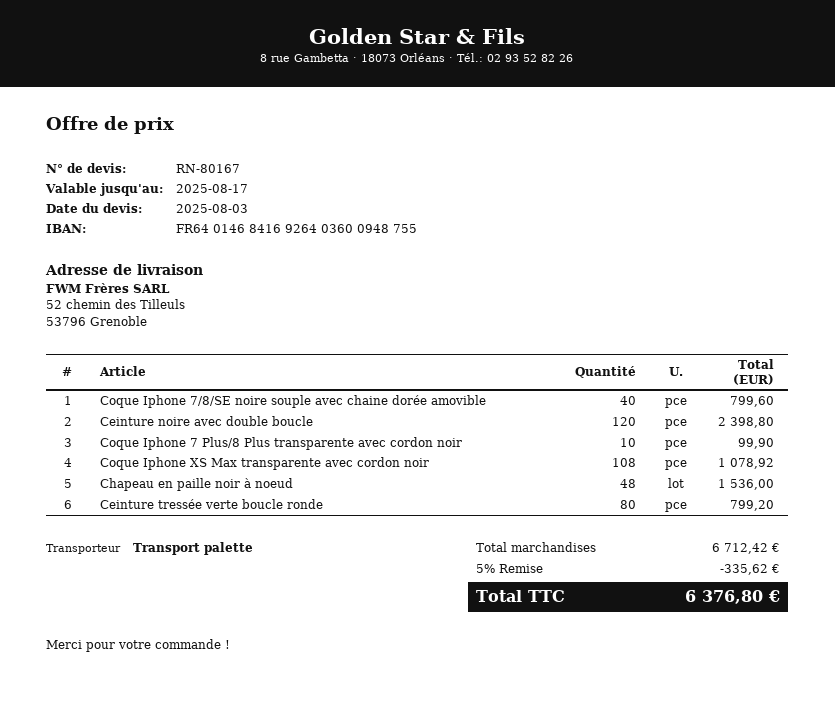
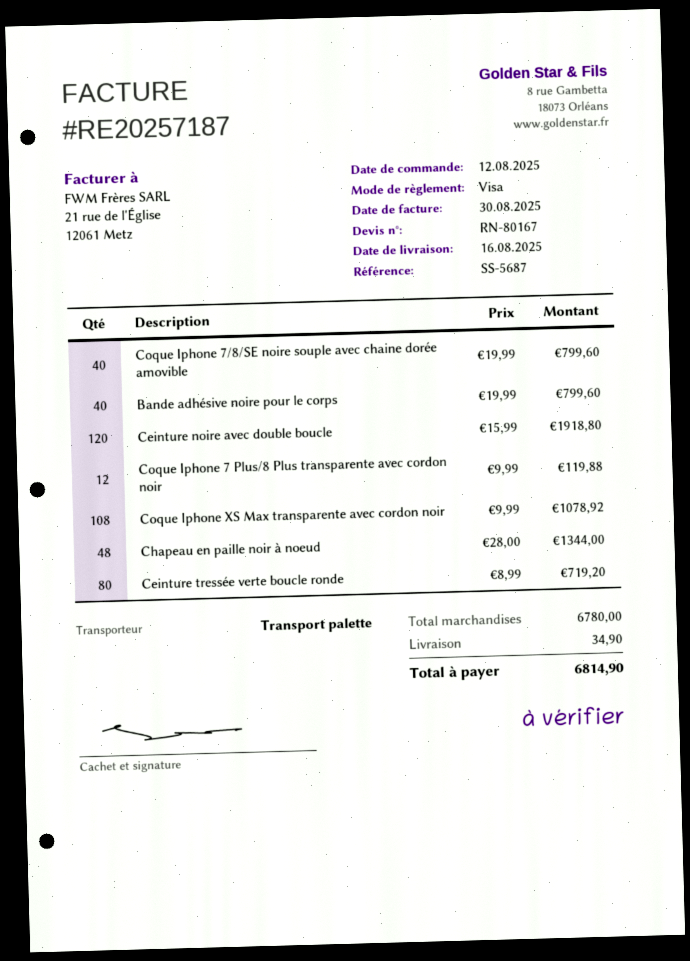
Ceinture noire avec double boucle: 120 for 2398.80 -> 120 for 1918.80
Coque Iphone 7 Plus/8 Plus transparente avec cordon noir: 10 for 99.90 -> 12 for 119.88
Chapeau en paille noir à noeud: 48 for 1536.00 -> 48 for 1344.00
Ceinture tressée verte boucle ronde: 80 for 799.20 -> 80 for 719.20
Bande adhésive noire pour le corps: none -> 40 for 799.60
subtotal: 6712.42 -> 6780.00
discount: 5% = 335.62 -> none
shipping: none -> 34.90
total: 6376.80 -> 6814.90

